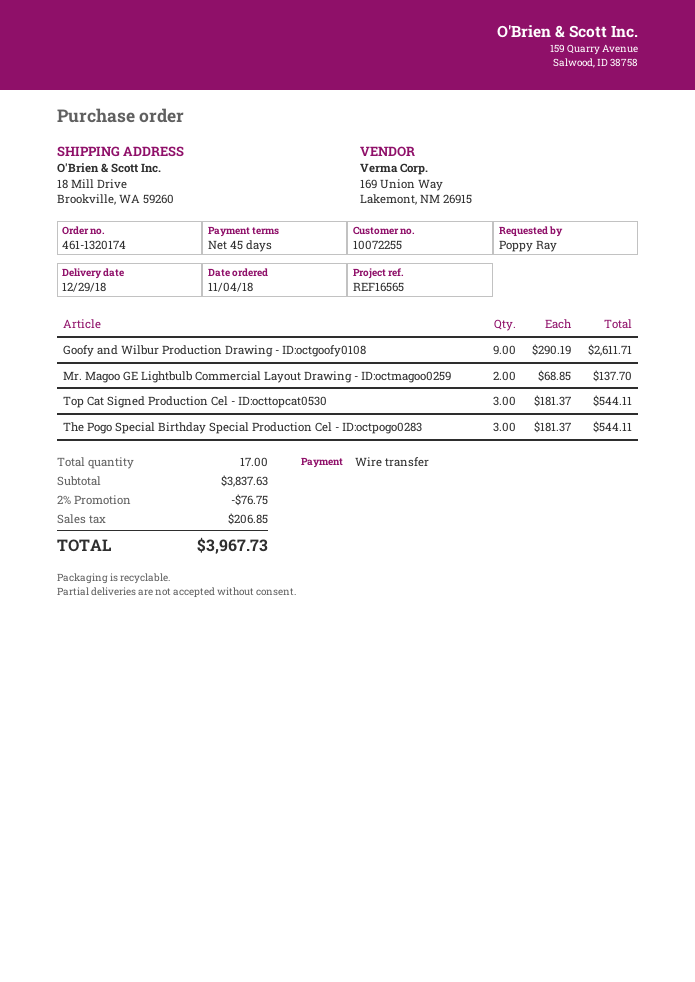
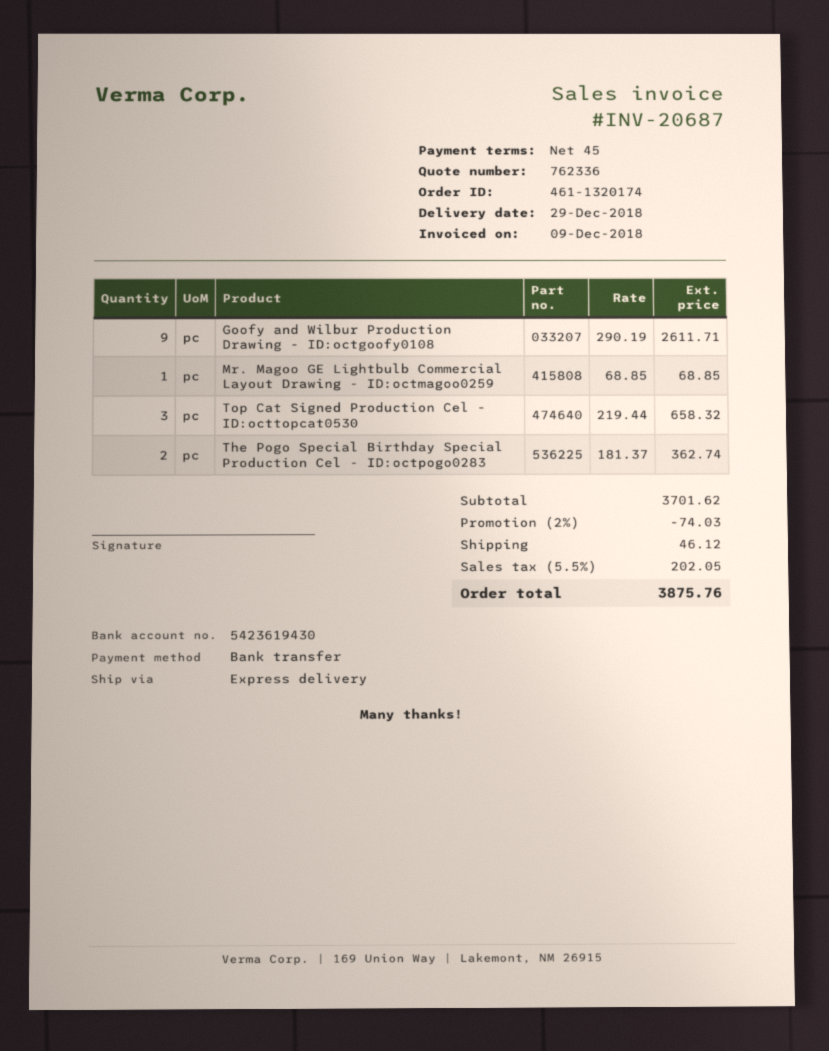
Mr. Magoo GE Lightbulb Commercial Layout Drawing - ID:octmagoo0259: 2 x 68.85 = 137.70 -> 1 x 68.85 = 68.85
Top Cat Signed Production Cel - ID:octtopcat0530: 3 x 181.37 = 544.11 -> 3 x 219.44 = 658.32
The Pogo Special Birthday Special Production Cel - ID:octpogo0283: 3 x 181.37 = 544.11 -> 2 x 181.37 = 362.74
subtotal: 3837.63 -> 3701.62
discount: 2% = 76.75 -> 2% = 74.03
shipping: none -> 46.12
tax: 206.85 -> 202.05
total: 3967.73 -> 3875.76

